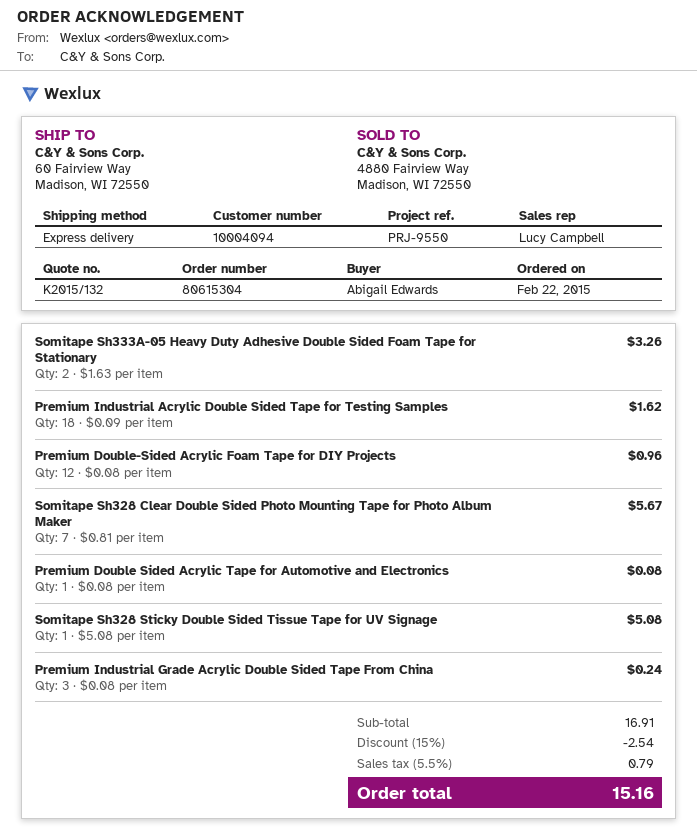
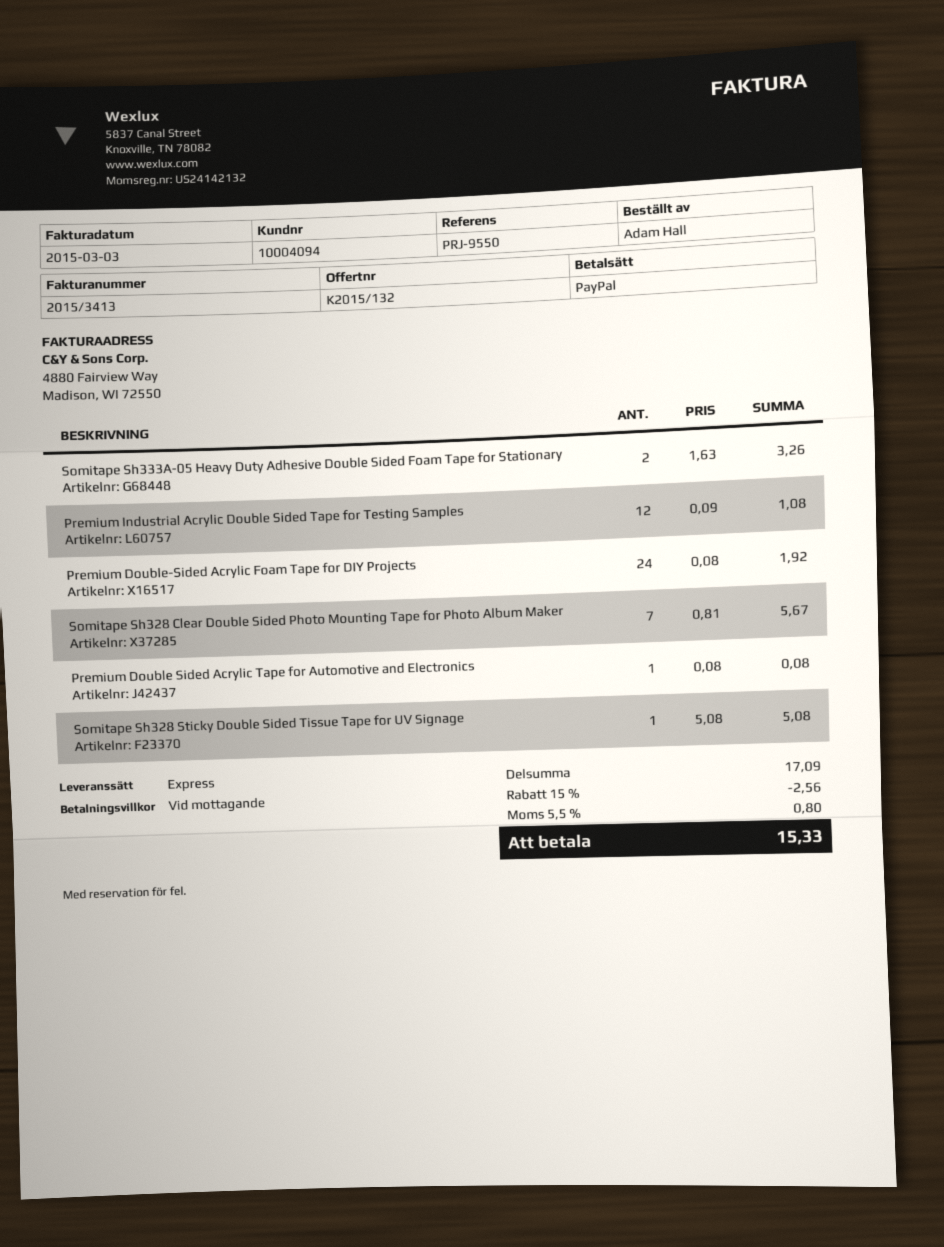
ordered by: Abigail Edwards -> Adam Hall
Premium Industrial Acrylic Double Sided Tape for Testing Samples: 18 x 0.09 = 1.62 -> 12 x 0.09 = 1.08
Premium Double-Sided Acrylic Foam Tape for DIY Projects: 12 x 0.08 = 0.96 -> 24 x 0.08 = 1.92
Premium Industrial Grade Acrylic Double Sided Tape From China: 3 x 0.08 = 0.24 -> none
subtotal: 16.91 -> 17.09
discount: 15% = 2.54 -> 15% = 2.56
tax: 5.5% = 0.79 -> 5.5% = 0.80
total: 15.16 -> 15.33

